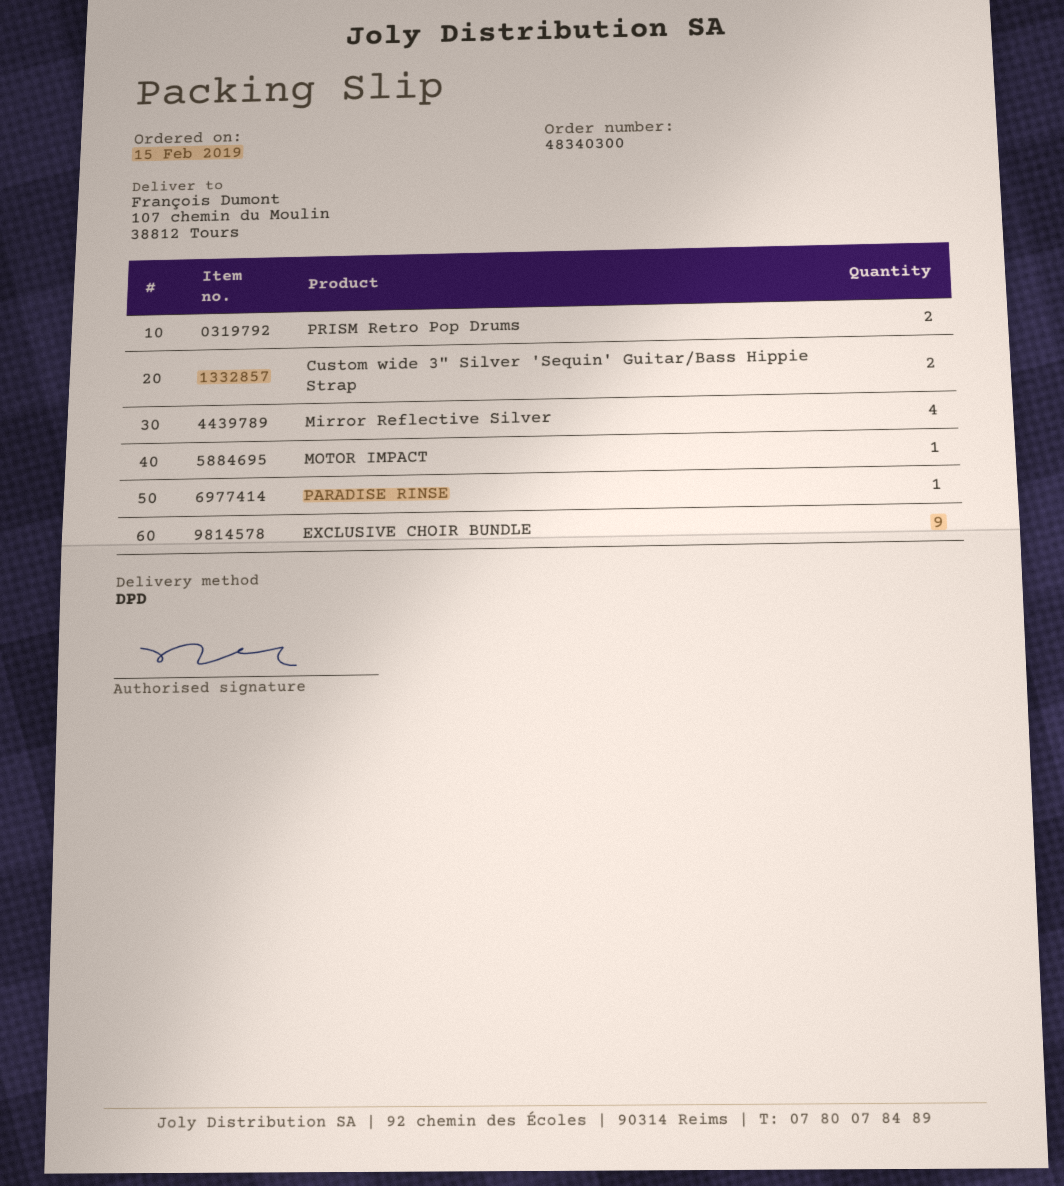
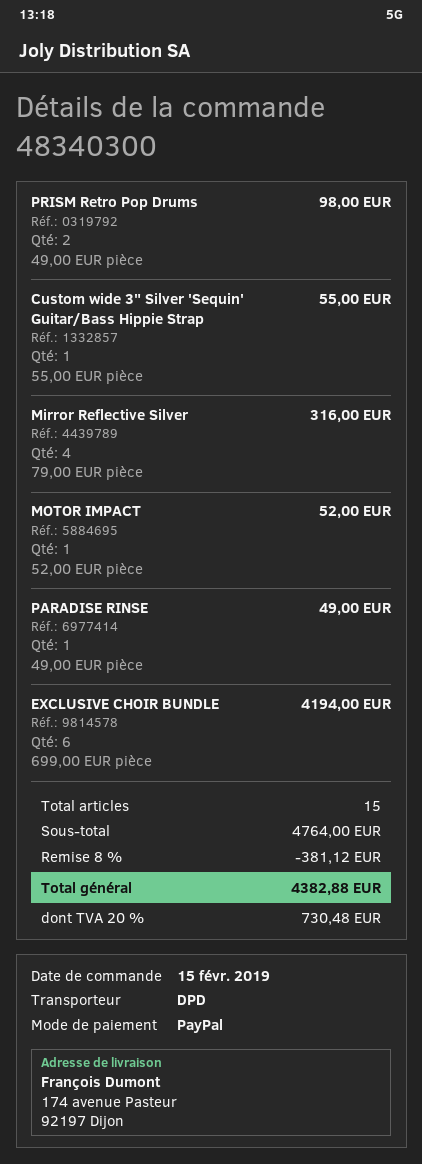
ship to: 107 chemin du Moulin, 38812 Tours -> 174 avenue Pasteur, 92197 Dijon
Custom wide 3" Silver 'Sequin' Guitar/Bass Hippie Strap: 2 -> 1
EXCLUSIVE CHOIR BUNDLE: 9 -> 6

